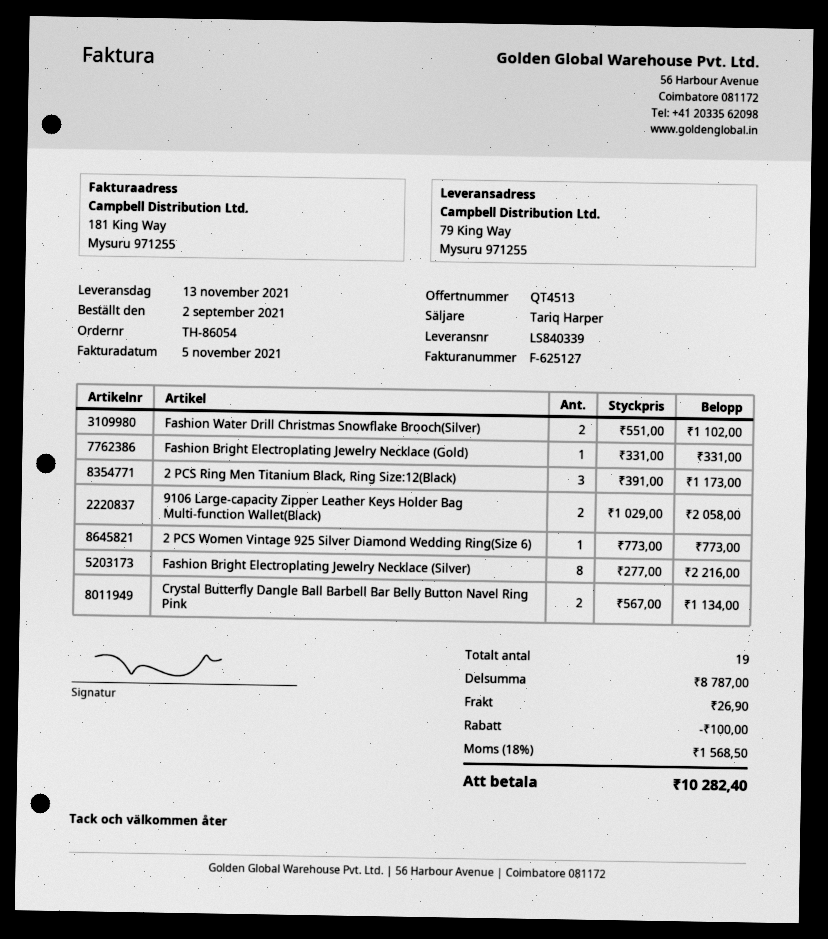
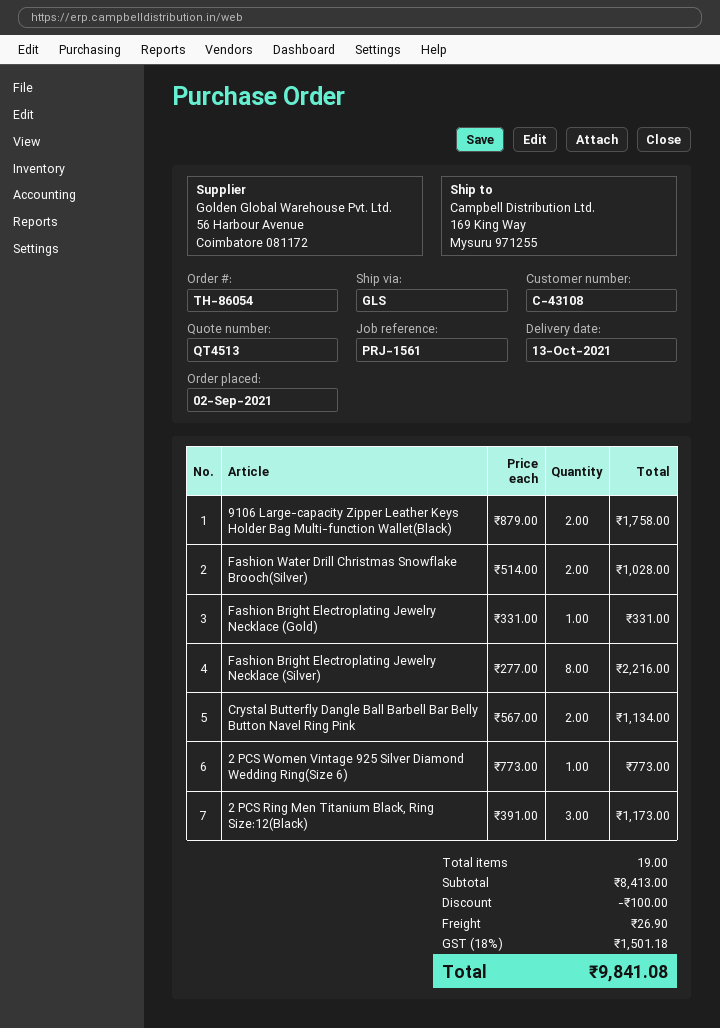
delivery date: 2021-11-13 -> 2021-10-13
ship to: 79 King Way, Mysuru 971255 -> 169 King Way, Mysuru 971255
Fashion Water Drill Christmas Snowflake Brooch(Silver): 2 x 551.00 = 1102.00 -> 2 x 514.00 = 1028.00
9106 Large-capacity Zipper Leather Keys Holder Bag Multi-function Wallet(Black): 2 x 1029.00 = 2058.00 -> 2 x 879.00 = 1758.00
subtotal: 8787.00 -> 8413.00
tax: 18% = 1568.50 -> 18% = 1501.18
total: 10282.40 -> 9841.08

